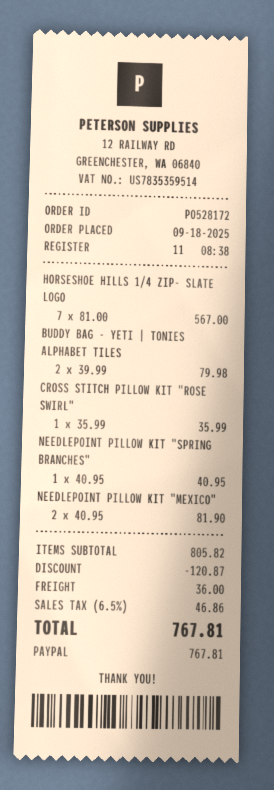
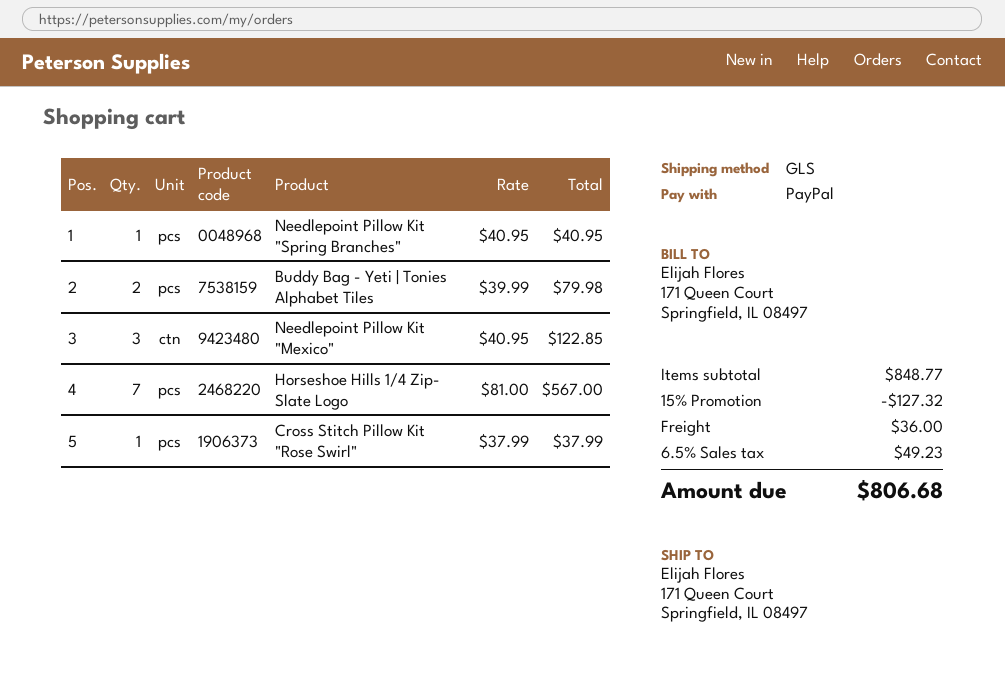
CROSS STITCH PILLOW KIT "ROSE SWIRL": 1 x 35.99 = 35.99 -> 1 x 37.99 = 37.99
NEEDLEPOINT PILLOW KIT "MEXICO": 2 x 40.95 = 81.90 -> 3 x 40.95 = 122.85
subtotal: 805.82 -> 848.77
discount: 120.87 -> 127.32
tax: 6.5% = 46.86 -> 6.5% = 49.23
total: 767.81 -> 806.68

